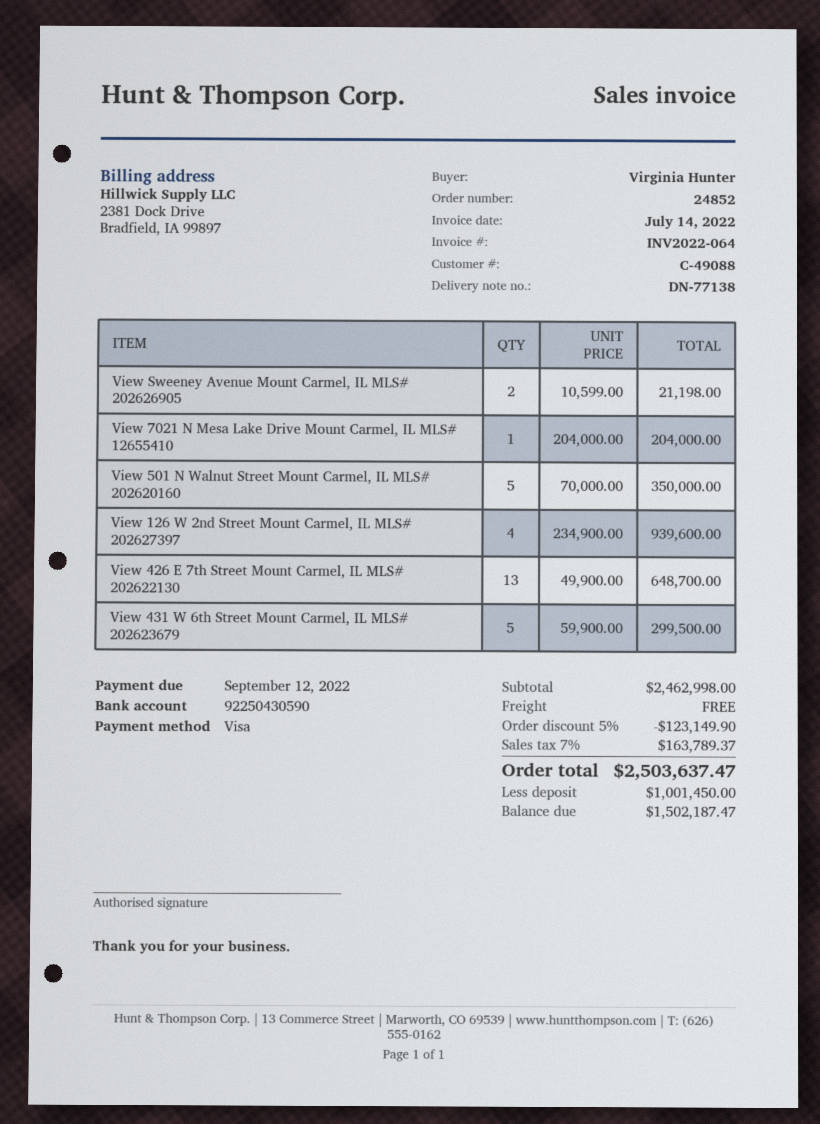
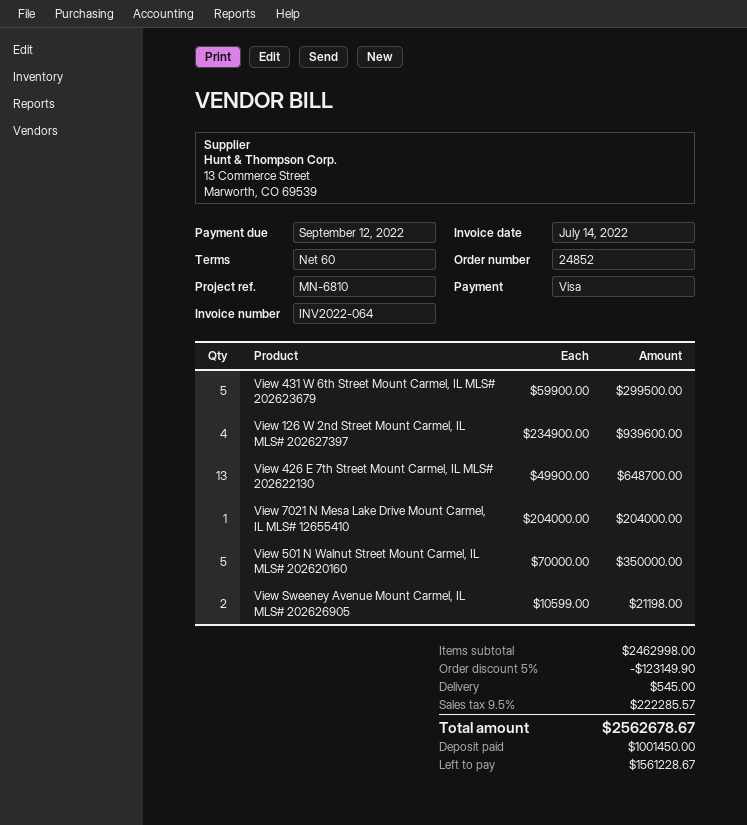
shipping: 0.00 -> 545.00
tax: 7% = 163789.37 -> 9.5% = 222285.57
total: 2503637.47 -> 2562678.67
balance: 1502187.47 -> 1561228.67

